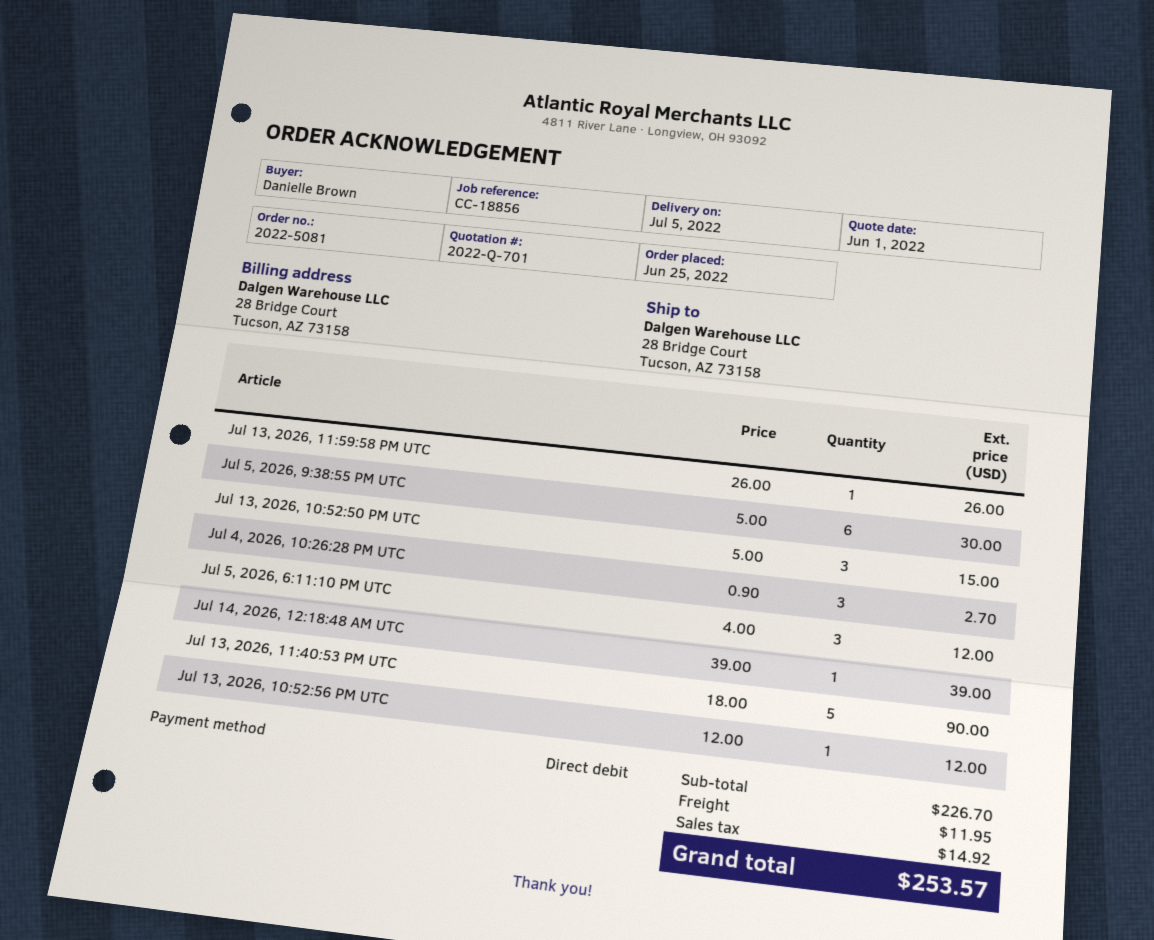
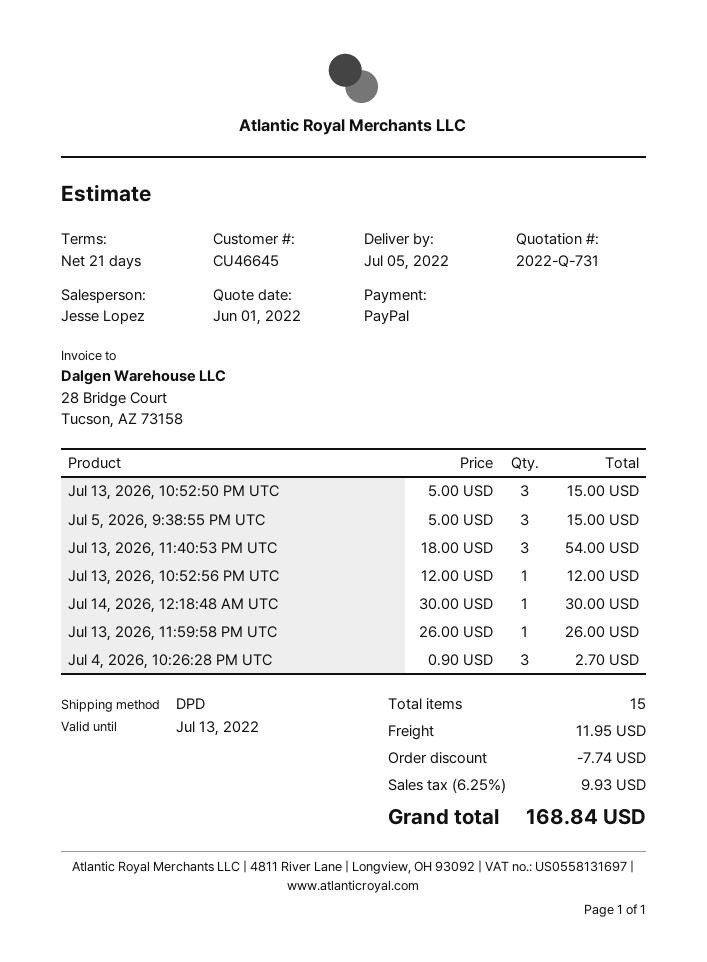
quote number: 2022-Q-701 -> 2022-Q-731
payment method: direct debit -> PayPal
Jul 5, 2026, 9:38:55 PM UTC: 6 x 5.00 = 30.00 -> 3 x 5.00 = 15.00
Jul 5, 2026, 6:11:10 PM UTC: 3 x 4.00 = 12.00 -> none
Jul 14, 2026, 12:18:48 AM UTC: 1 x 39.00 = 39.00 -> 1 x 30.00 = 30.00
Jul 13, 2026, 11:40:53 PM UTC: 5 x 18.00 = 90.00 -> 3 x 18.00 = 54.00
discount: none -> 7.74
tax: 14.92 -> 9.93
total: 253.57 -> 168.84

